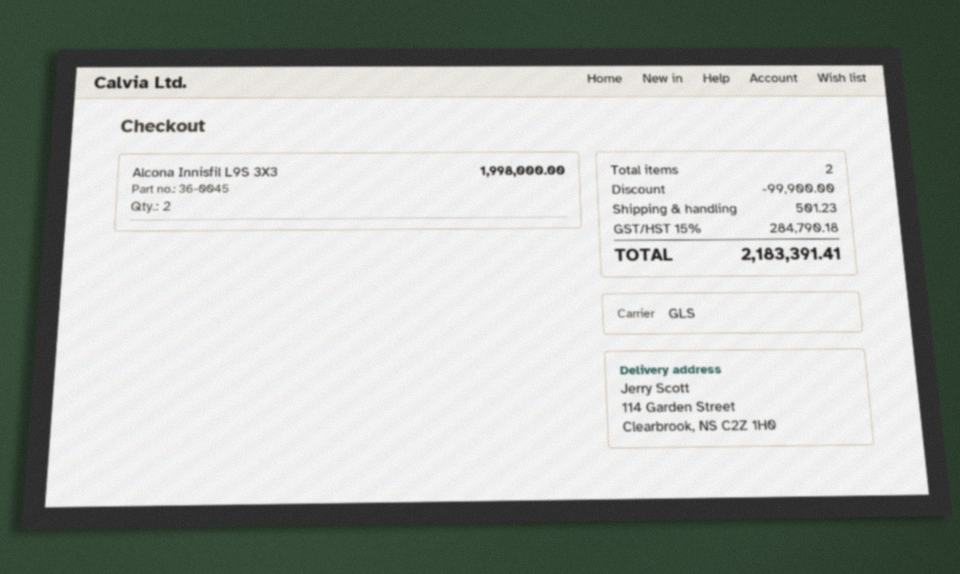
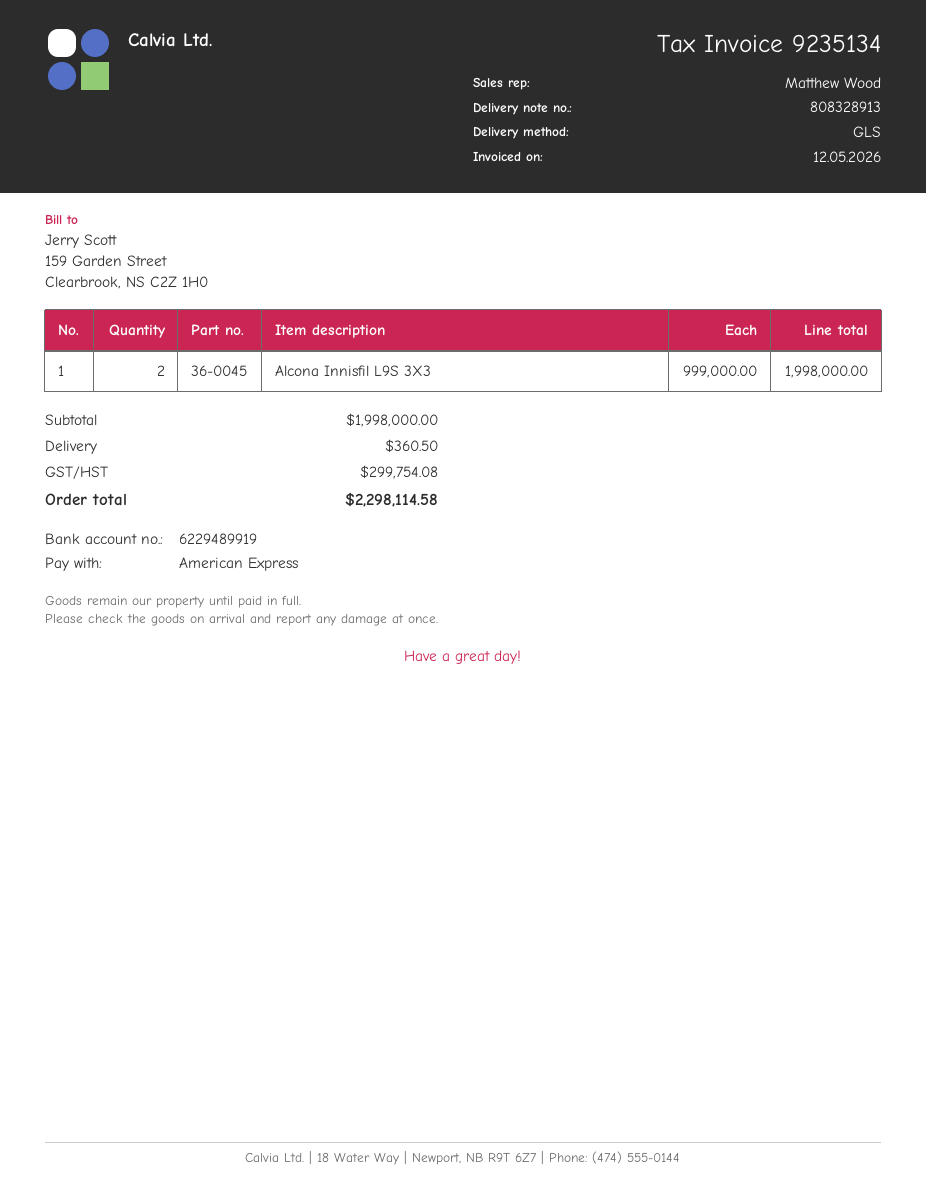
discount: 99900.00 -> none
shipping: 501.23 -> 360.50
tax: 284790.18 -> 299754.08
total: 2183391.41 -> 2298114.58

